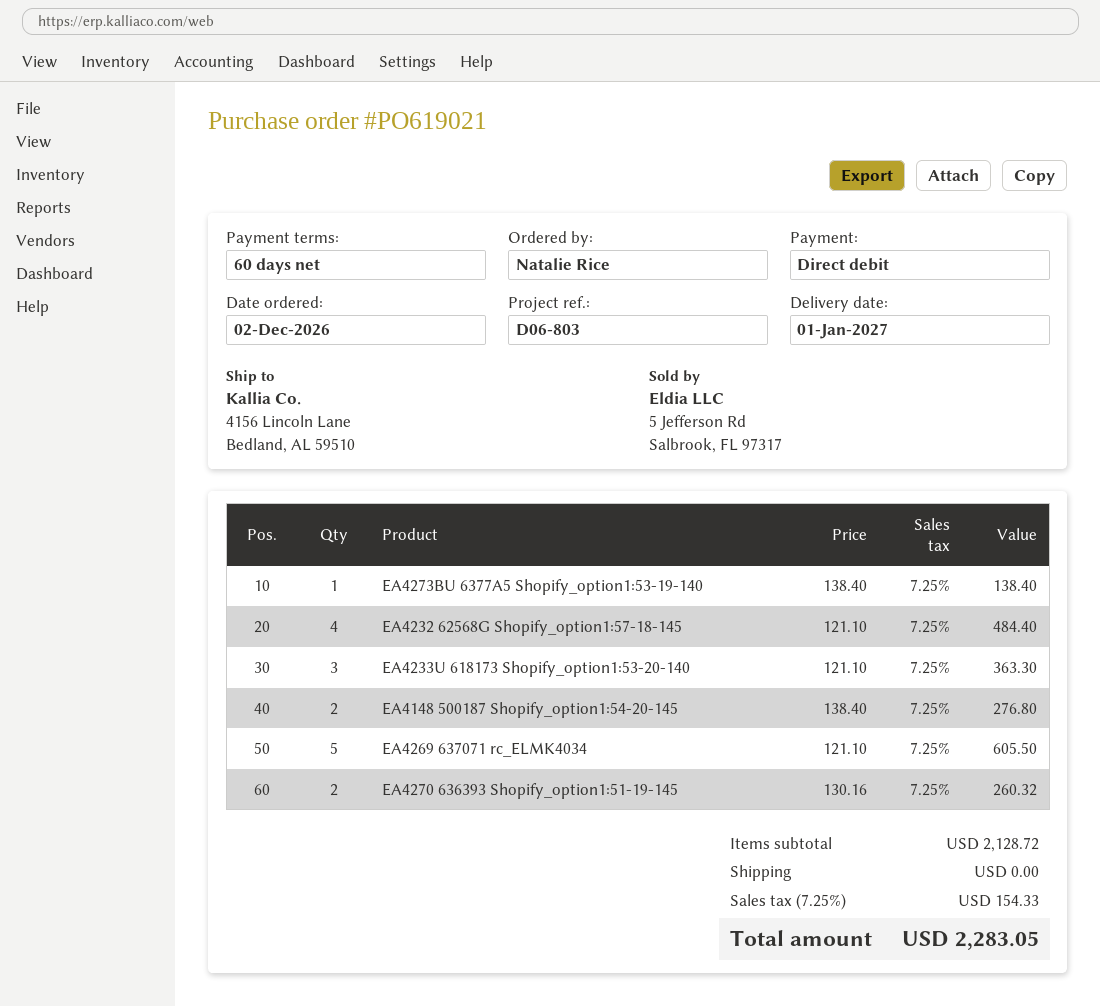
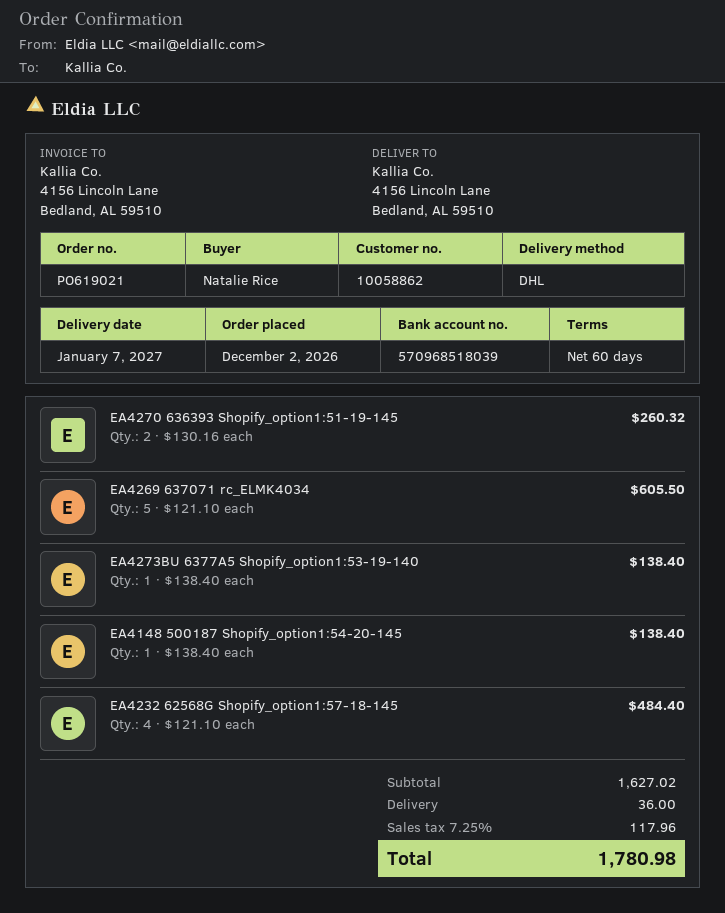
delivery date: 2027-01-01 -> 2027-01-07
EA4233U 618173 Shopify_option1:53-20-140: 3 x 121.10 = 363.30 -> none
EA4148 500187 Shopify_option1:54-20-145: 2 x 138.40 = 276.80 -> 1 x 138.40 = 138.40
subtotal: 2128.72 -> 1627.02
shipping: 0.00 -> 36.00
tax: 7.25% = 154.33 -> 7.25% = 117.96
total: 2283.05 -> 1780.98

